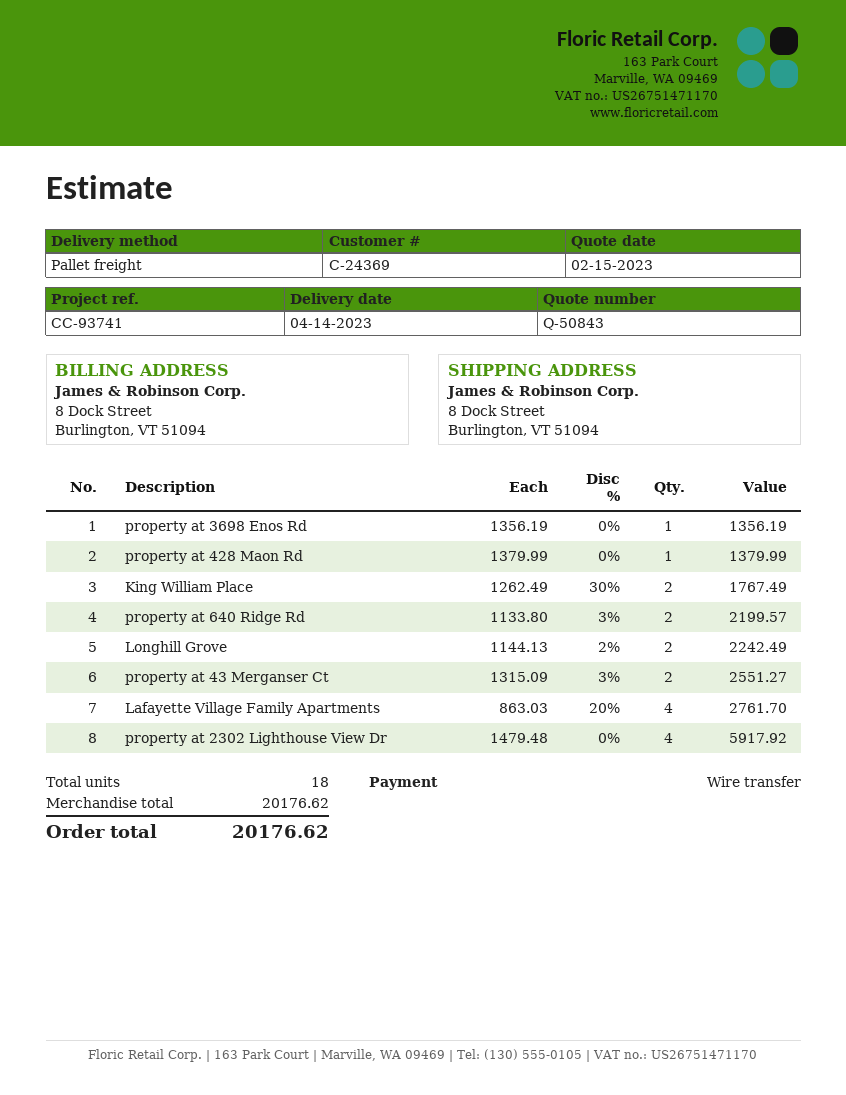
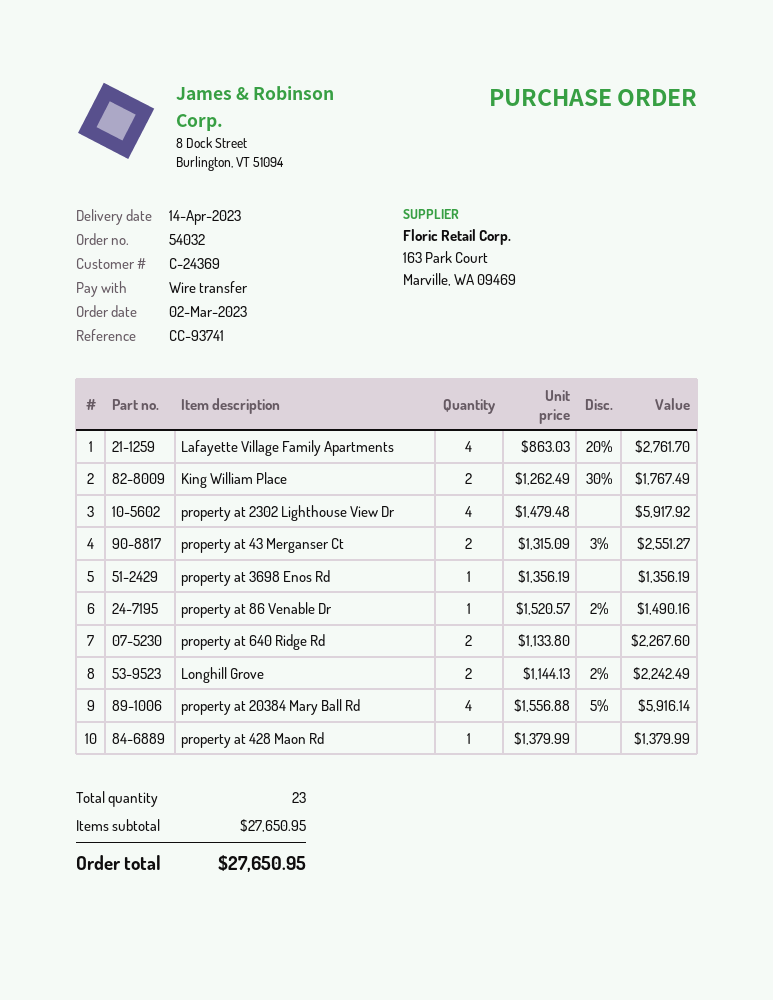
property at 640 Ridge Rd: 2 x 1133.80 - 3% = 2199.57 -> 2 x 1133.80 = 2267.60
property at 86 Venable Dr: none -> 1 x 1520.57 - 2% = 1490.16
property at 20384 Mary Ball Rd: none -> 4 x 1556.88 - 5% = 5916.14
total quantity: 18 -> 23
subtotal: 20176.62 -> 27650.95
total: 20176.62 -> 27650.95

